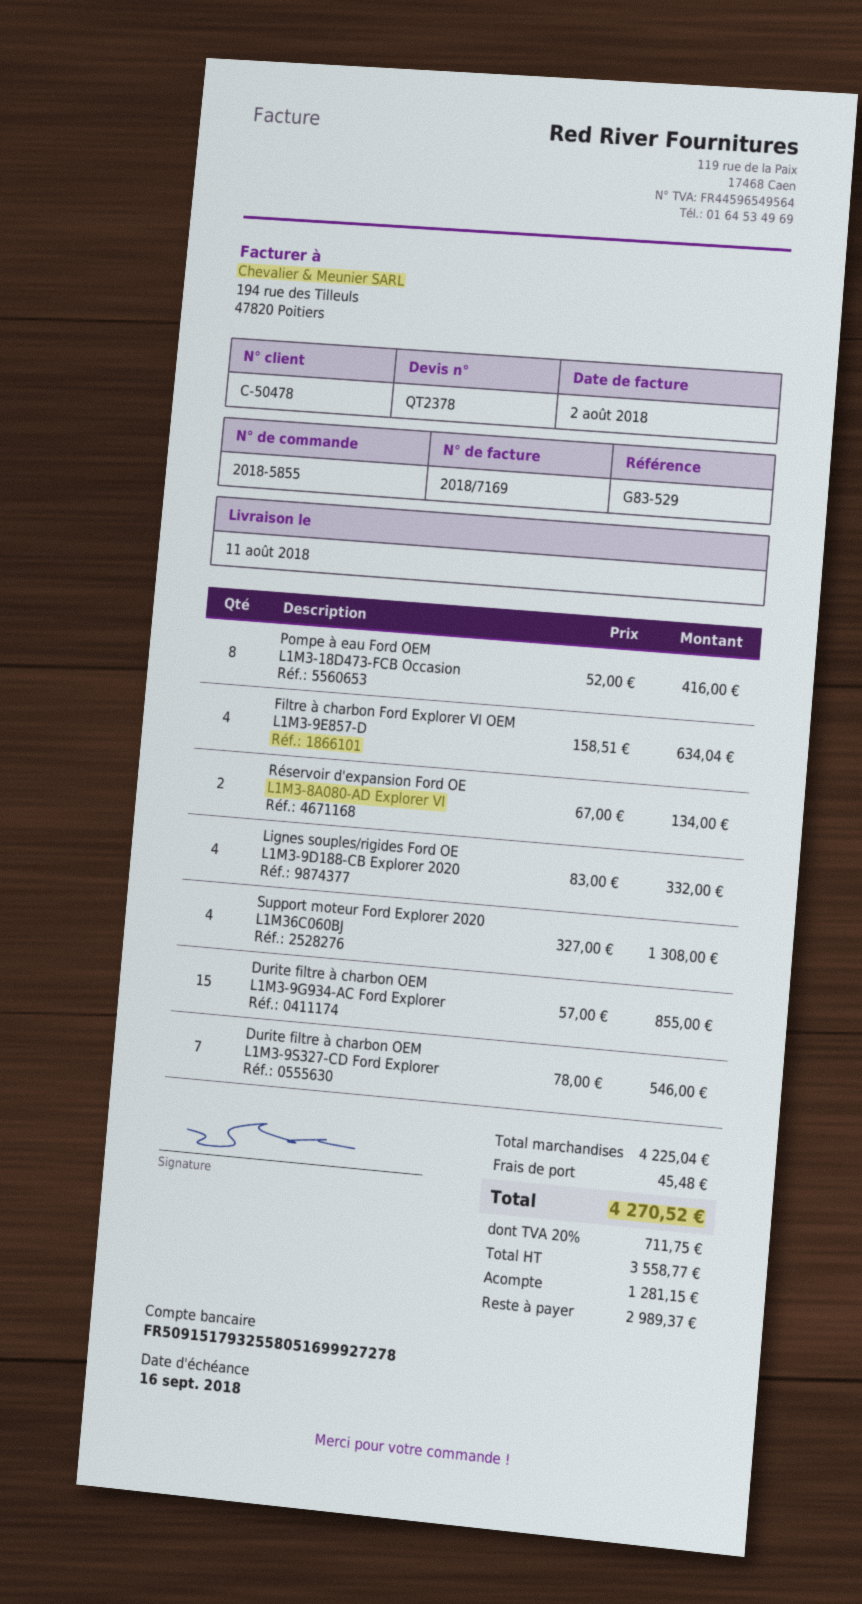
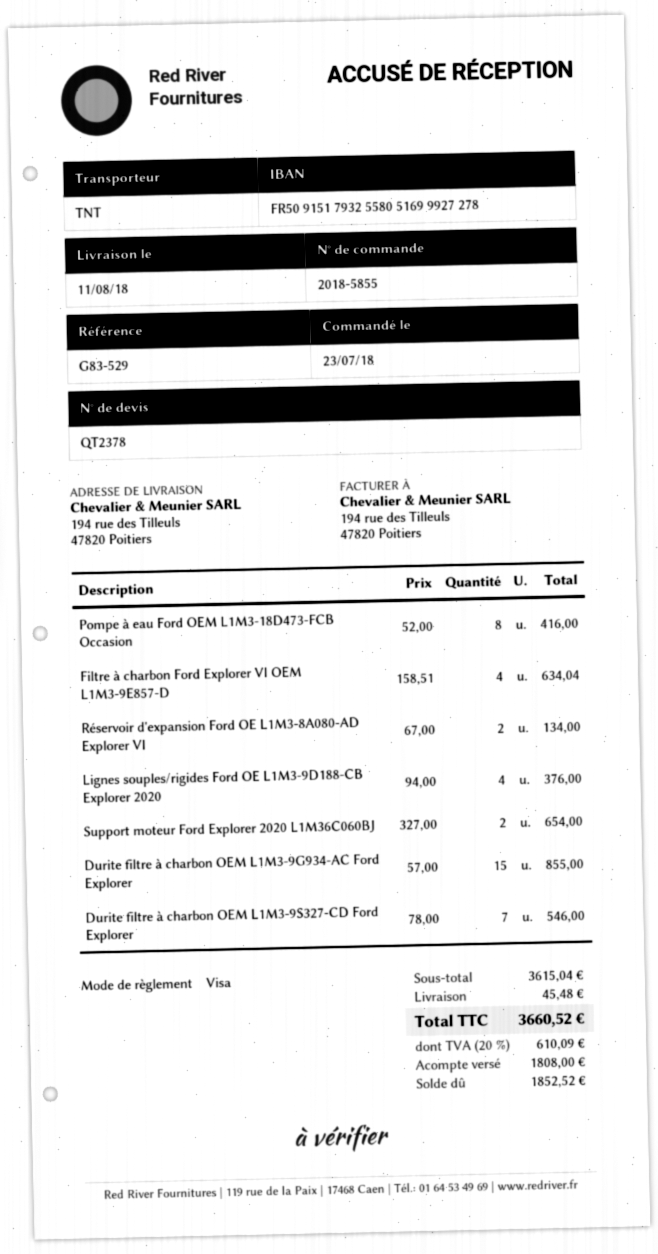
Lignes souples/rigides Ford OE L1M3-9D188-CB Explorer 2020: 4 x 83.00 = 332.00 -> 4 x 94.00 = 376.00
Support moteur Ford Explorer 2020 L1M36C060BJ: 4 x 327.00 = 1308.00 -> 2 x 327.00 = 654.00
subtotal: 4225.04 -> 3615.04
tax: 20% = 711.75 -> 20% = 610.09
total: 4270.52 -> 3660.52
deposit: 1281.15 -> 1808.00
balance: 2989.37 -> 1852.52

